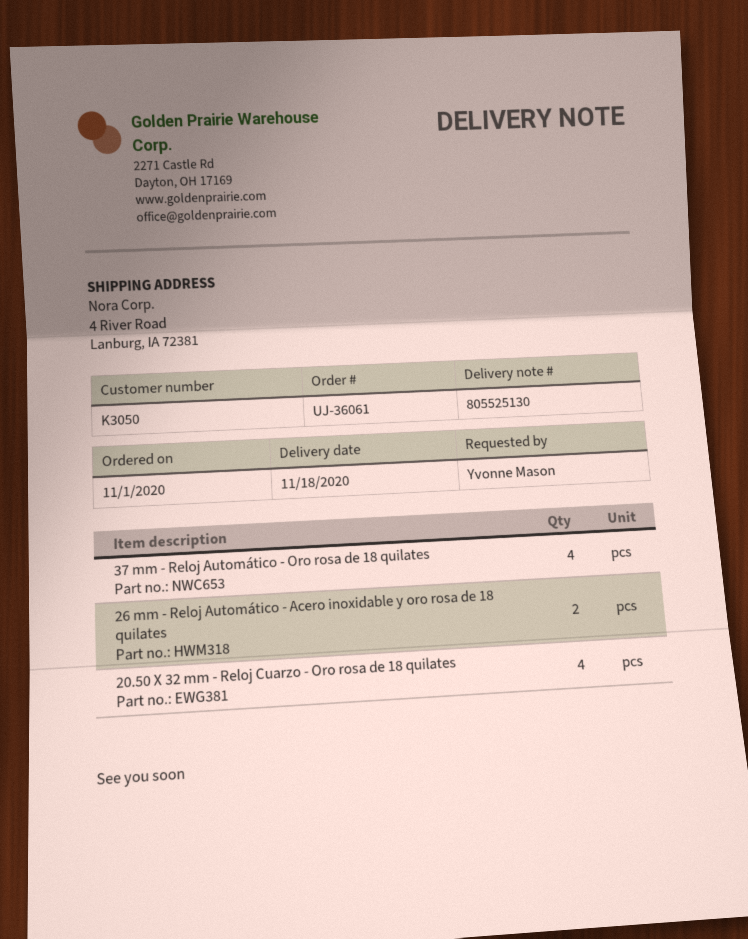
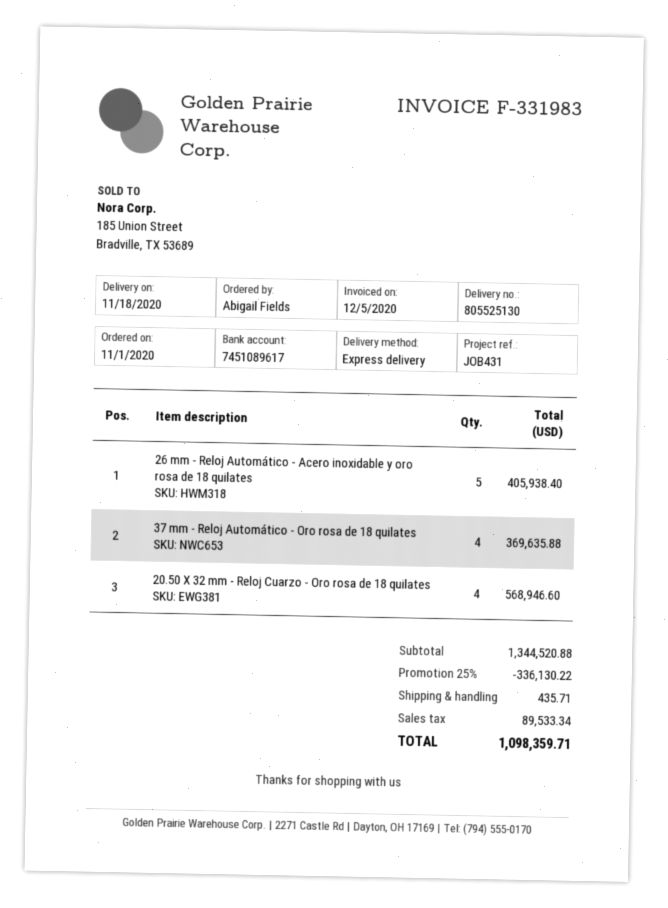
ordered by: Yvonne Mason -> Abigail Fields
26 mm - Reloj Automático - Acero inoxidable y oro rosa de 18 quilates: 2 -> 5

